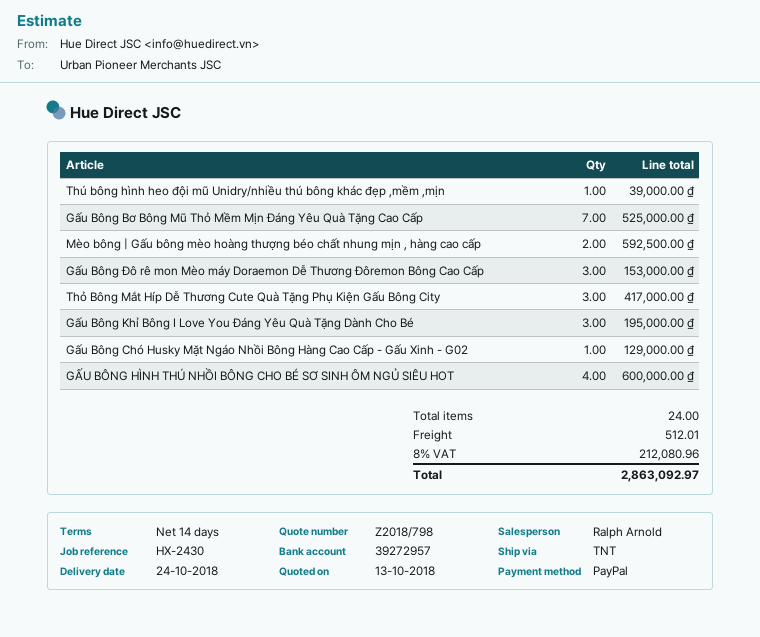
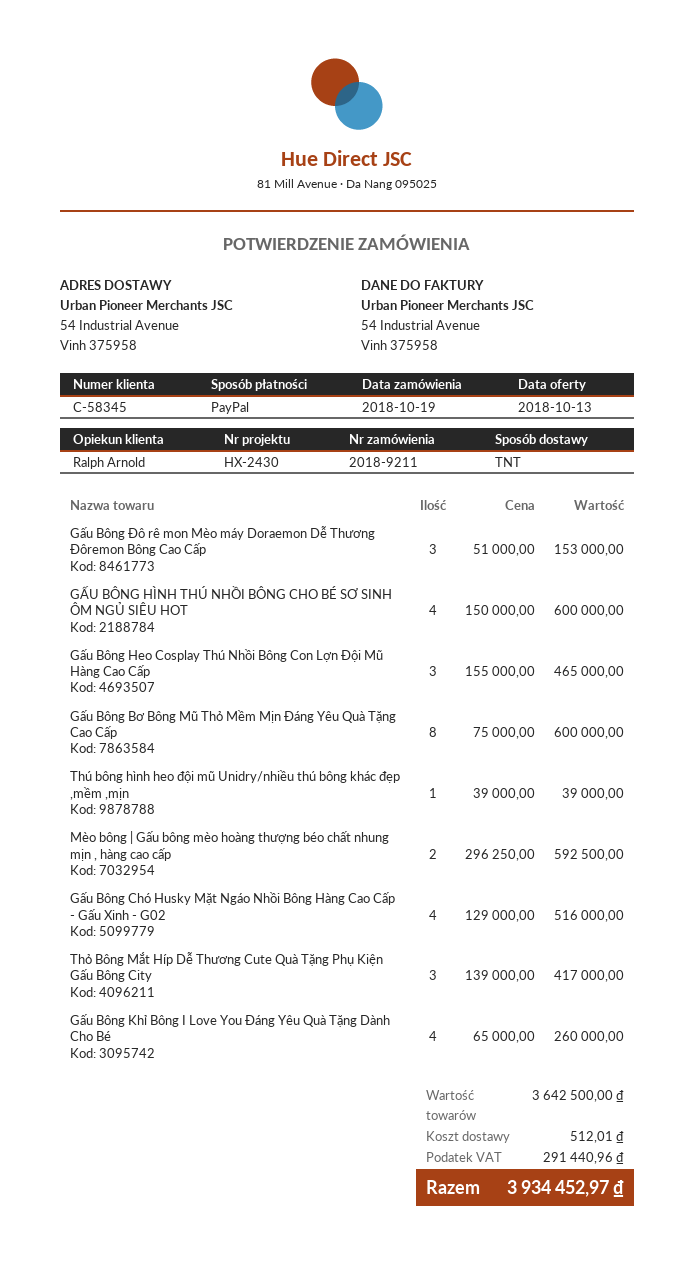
Gấu Bông Bơ Bông Mũ Thỏ Mềm Mịn Đáng Yêu Quà Tặng Cao Cấp: 7 for 525000.00 -> 8 for 600000.00
Gấu Bông Khỉ Bông I Love You Đáng Yêu Quà Tặng Dành Cho Bé: 3 for 195000.00 -> 4 for 260000.00
Gấu Bông Chó Husky Mặt Ngáo Nhồi Bông Hàng Cao Cấp - Gấu Xinh - G02: 1 for 129000.00 -> 4 for 516000.00
Gấu Bông Heo Cosplay Thú Nhồi Bông Con Lợn Đội Mũ Hàng Cao Cấp: none -> 3 for 465000.00
tax: 212080.96 -> 291440.96
total: 2863092.97 -> 3934452.97

